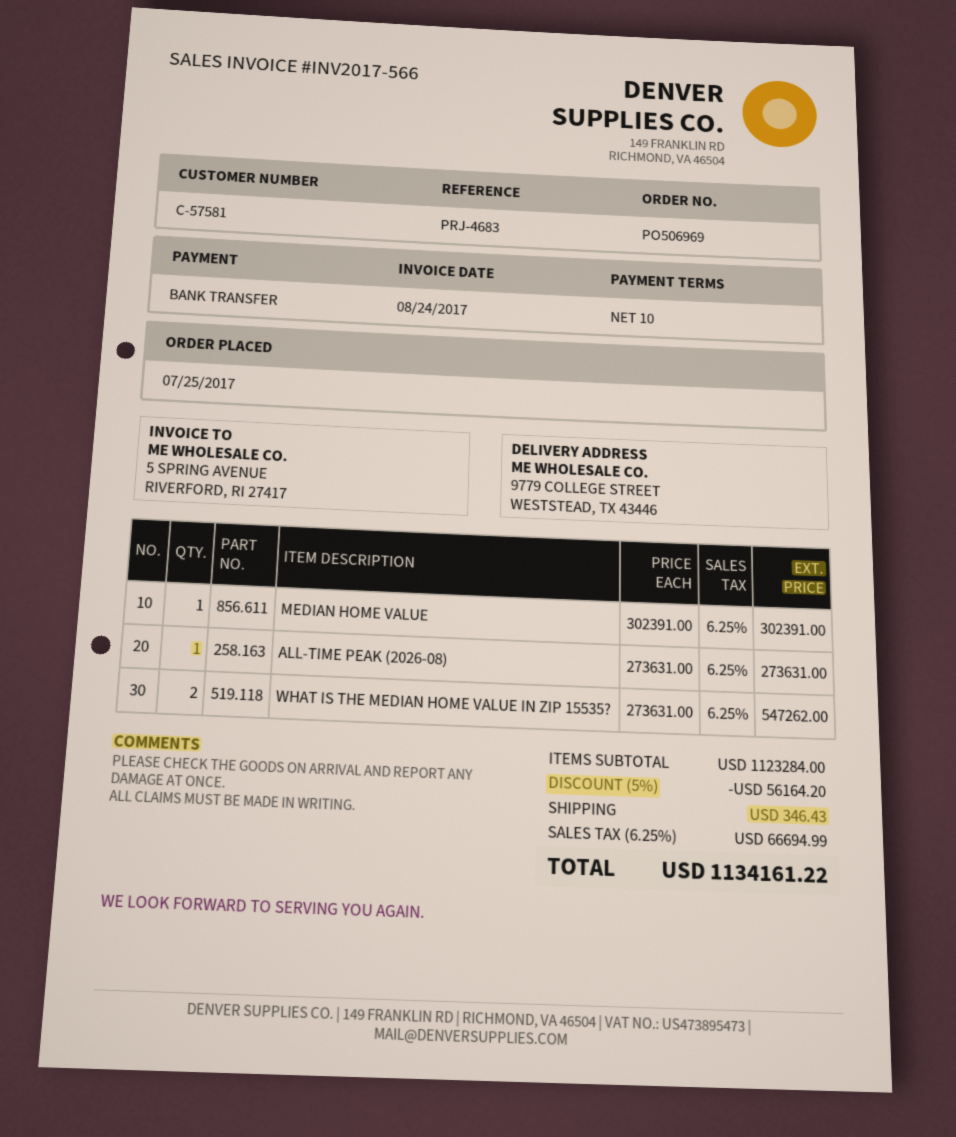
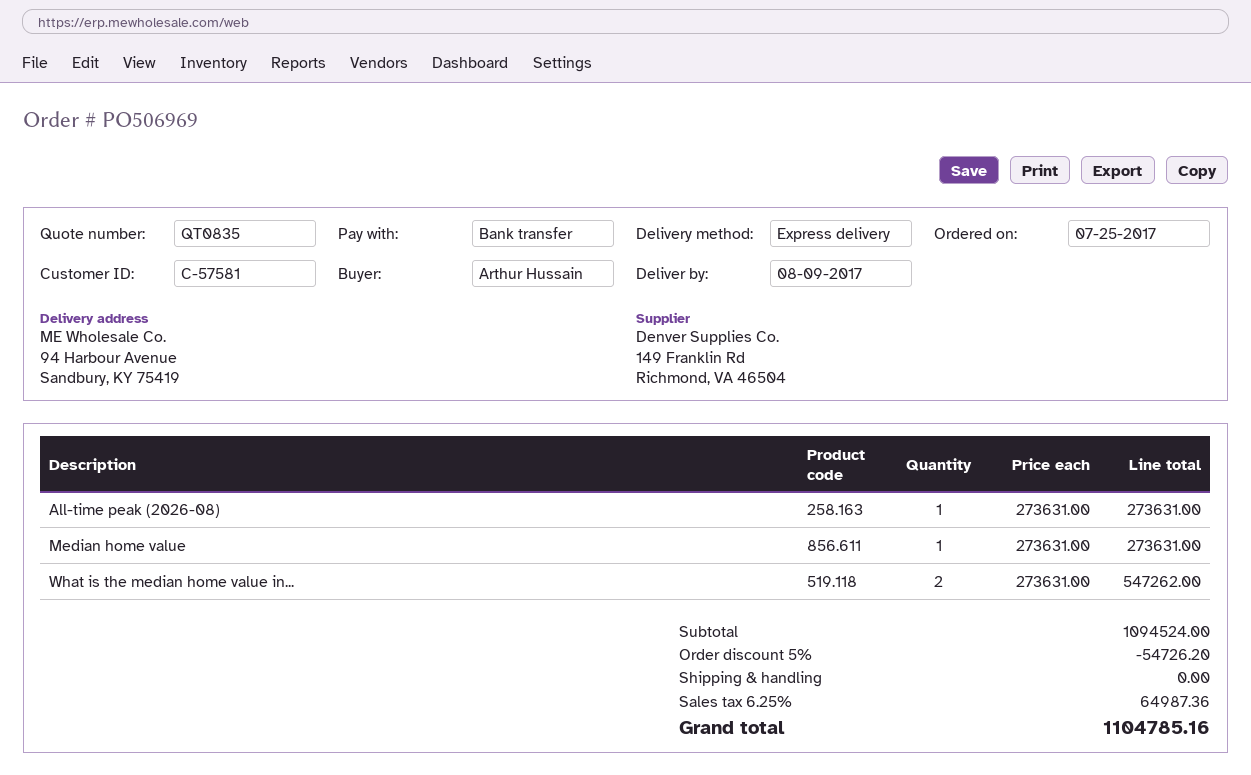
ship to: 9779 COLLEGE STREET, WESTSTEAD, TX 43446 -> 94 Harbour Avenue, Sandbury, KY 75419
MEDIAN HOME VALUE: 1 x 302391.00 = 302391.00 -> 1 x 273631.00 = 273631.00
subtotal: 1123284.00 -> 1094524.00
discount: 5% = 56164.20 -> 5% = 54726.20
shipping: 346.43 -> 0.00
tax: 6.25% = 66694.99 -> 6.25% = 64987.36
total: 1134161.22 -> 1104785.16

